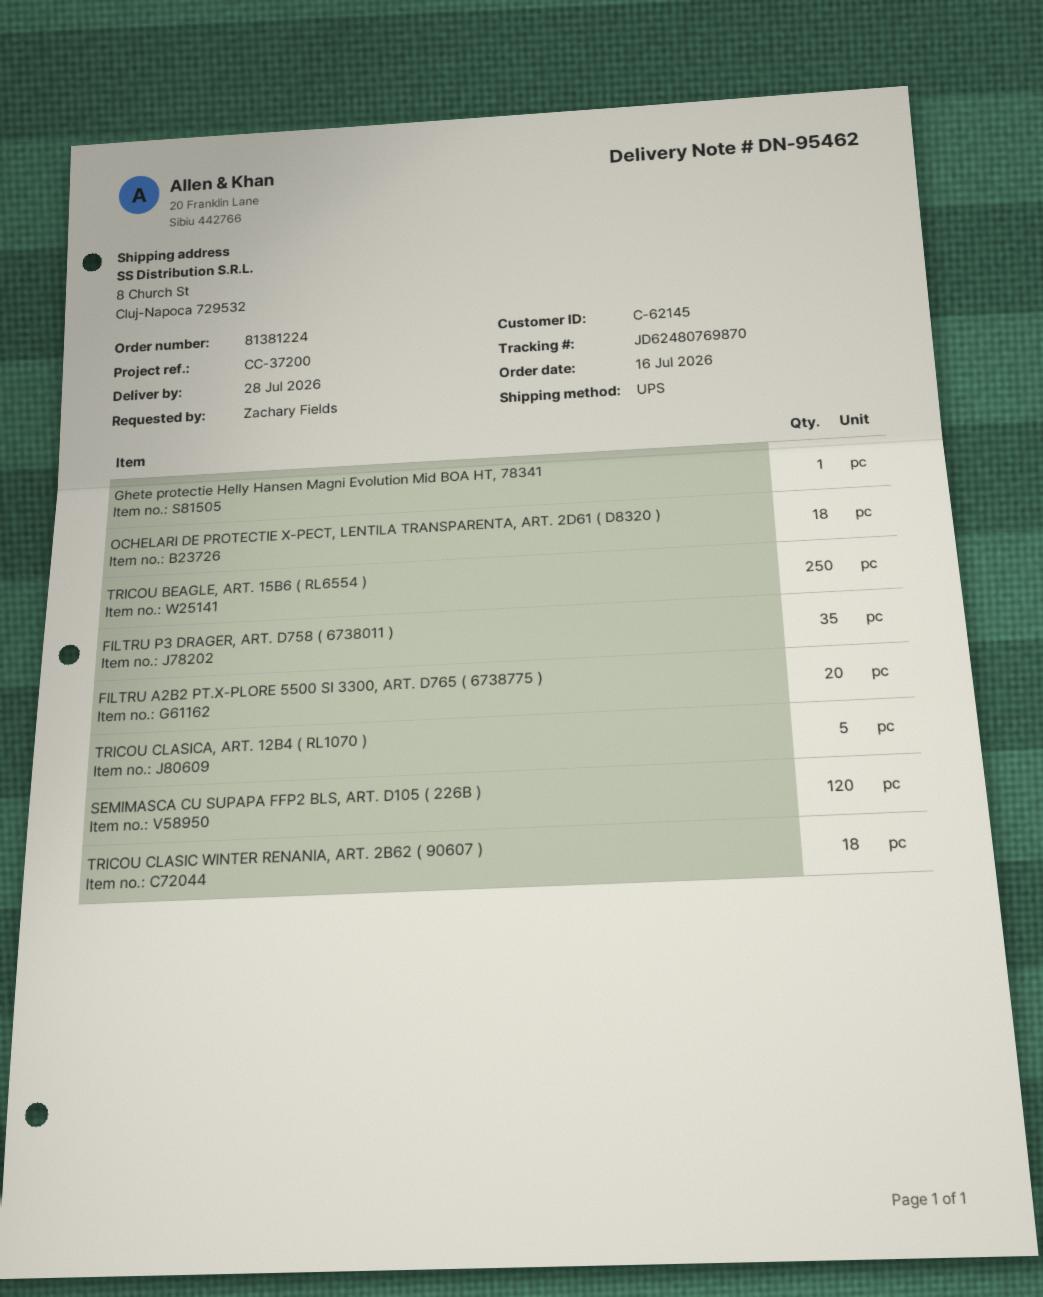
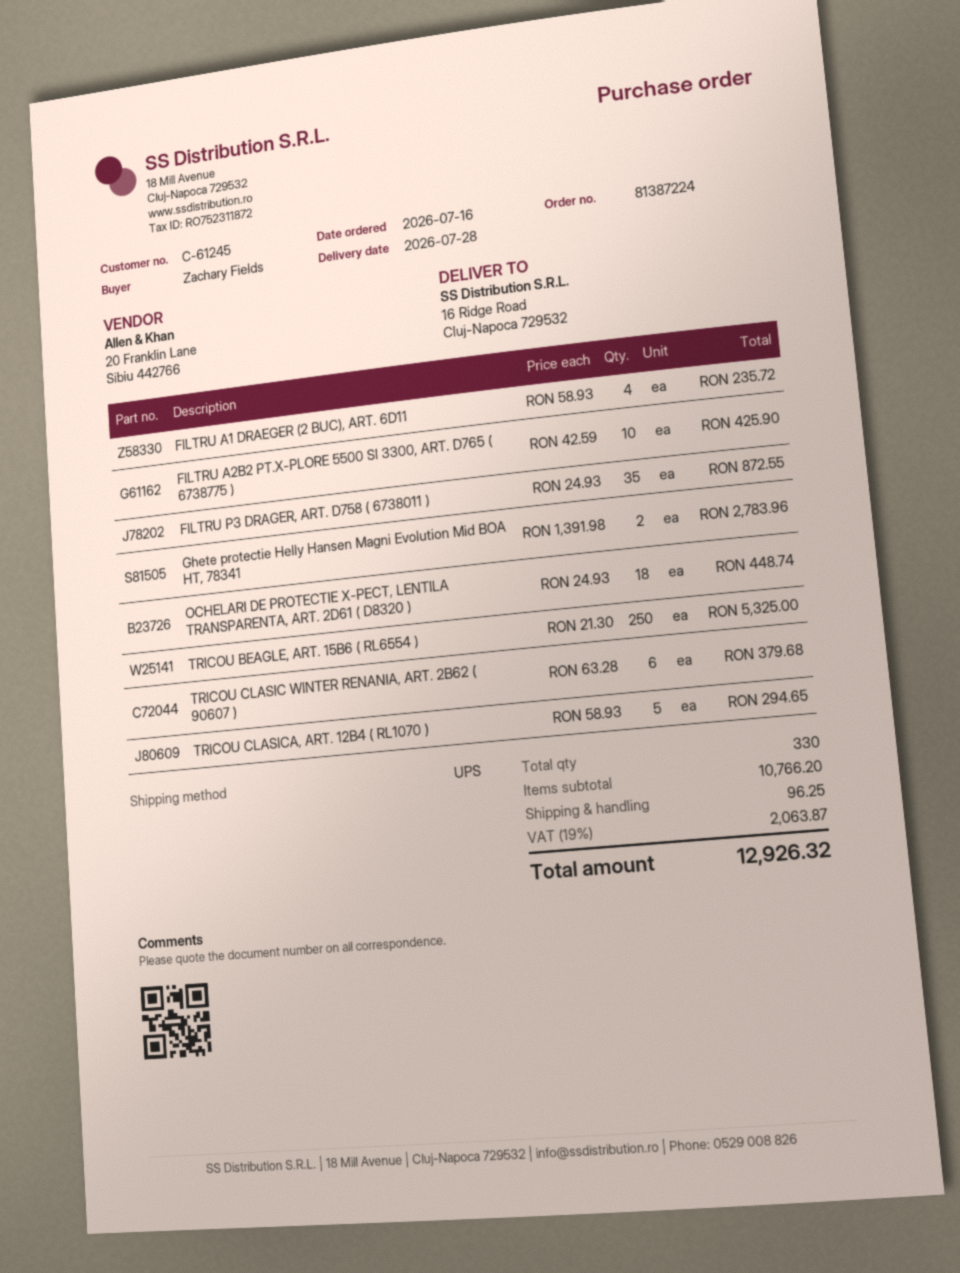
order number: 81381224 -> 81387224
customer number: C-62145 -> C-61245
ship to: 8 Church St, Cluj-Napoca 729532 -> 16 Ridge Road, Cluj-Napoca 729532
Ghete protectie Helly Hansen Magni Evolution Mid BOA HT, 78341: 1 -> 2
FILTRU A2B2 PT.X-PLORE 5500 SI 3300, ART. D765 ( 6738775 ): 20 -> 10
SEMIMASCA CU SUPAPA FFP2 BLS, ART. D105 ( 226B ): 120 -> none
TRICOU CLASIC WINTER RENANIA, ART. 2B62 ( 90607 ): 18 -> 6
FILTRU A1 DRAEGER (2 BUC), ART. 6D11: none -> 4

